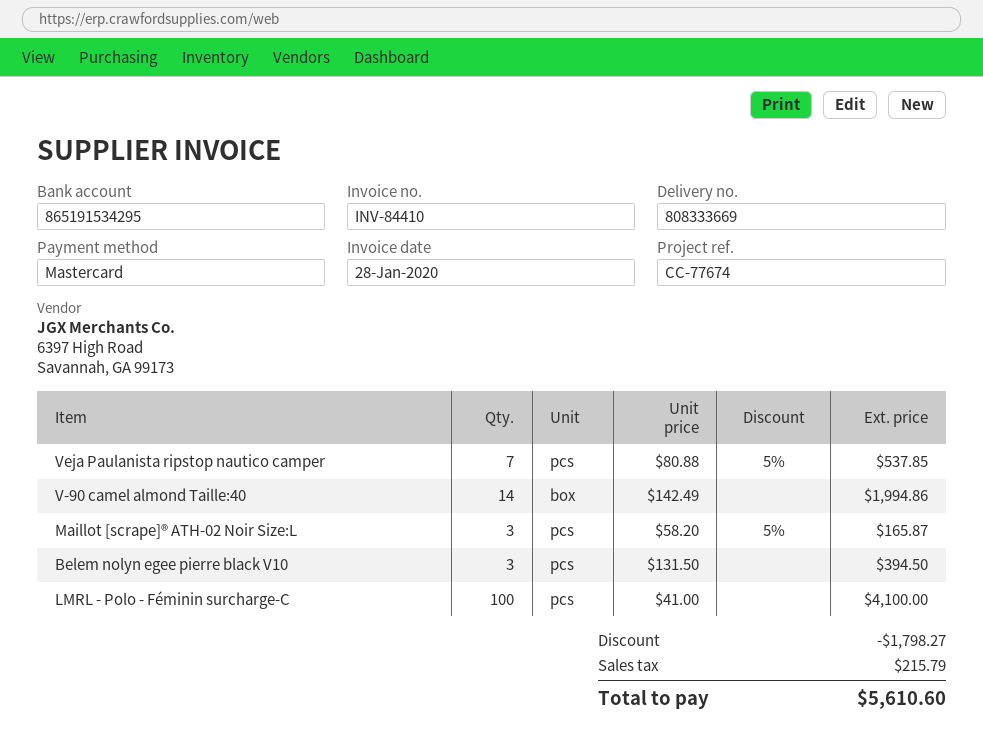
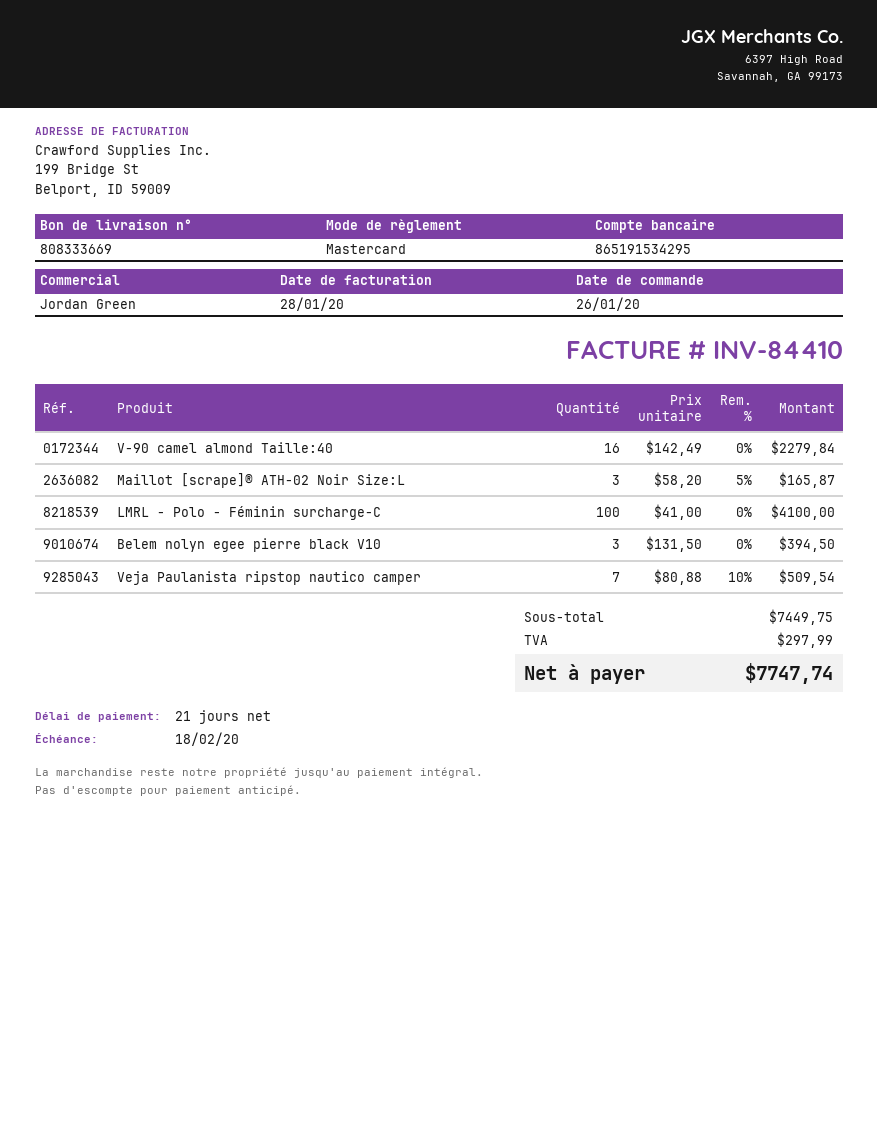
Veja Paulanista ripstop nautico camper: 7 x 80.88 - 5% = 537.85 -> 7 x 80.88 - 10% = 509.54
V-90 camel almond Taille:40: 14 x 142.49 = 1994.86 -> 16 x 142.49 = 2279.84
discount: 1798.27 -> none
tax: 215.79 -> 297.99
total: 5610.60 -> 7747.74

